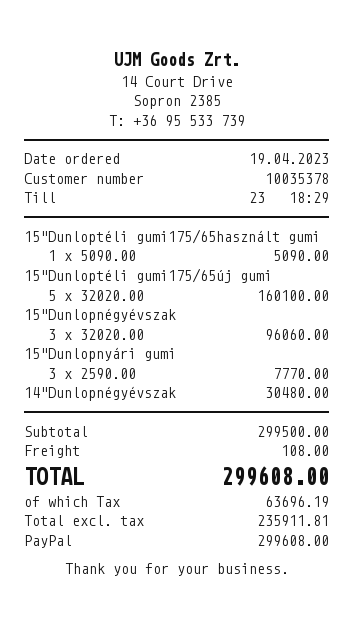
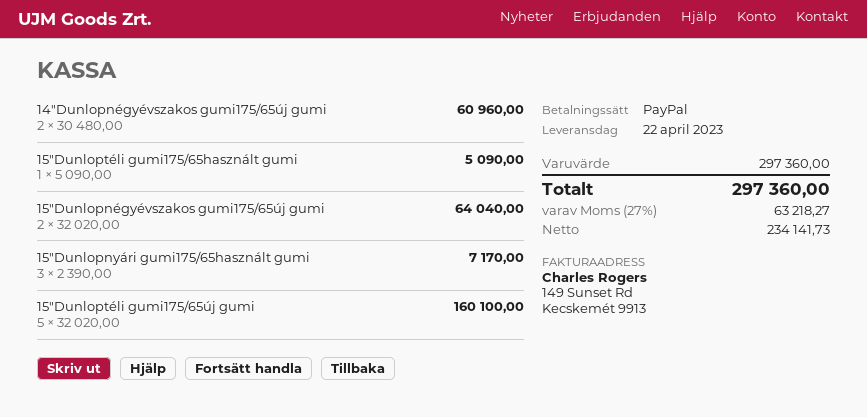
15"Dunlopnégyévszak: 3 x 32020.00 = 96060.00 -> 2 x 32020.00 = 64040.00
15"Dunlopnyári gumi: 3 x 2590.00 = 7770.00 -> 3 x 2390.00 = 7170.00
14"Dunlopnégyévszak: 1 x 30480.00 = 30480.00 -> 2 x 30480.00 = 60960.00
subtotal: 299500.00 -> 297360.00
shipping: 108.00 -> none
net: 235911.81 -> 234141.73
tax: 63696.19 -> 63218.27
total: 299608.00 -> 297360.00

